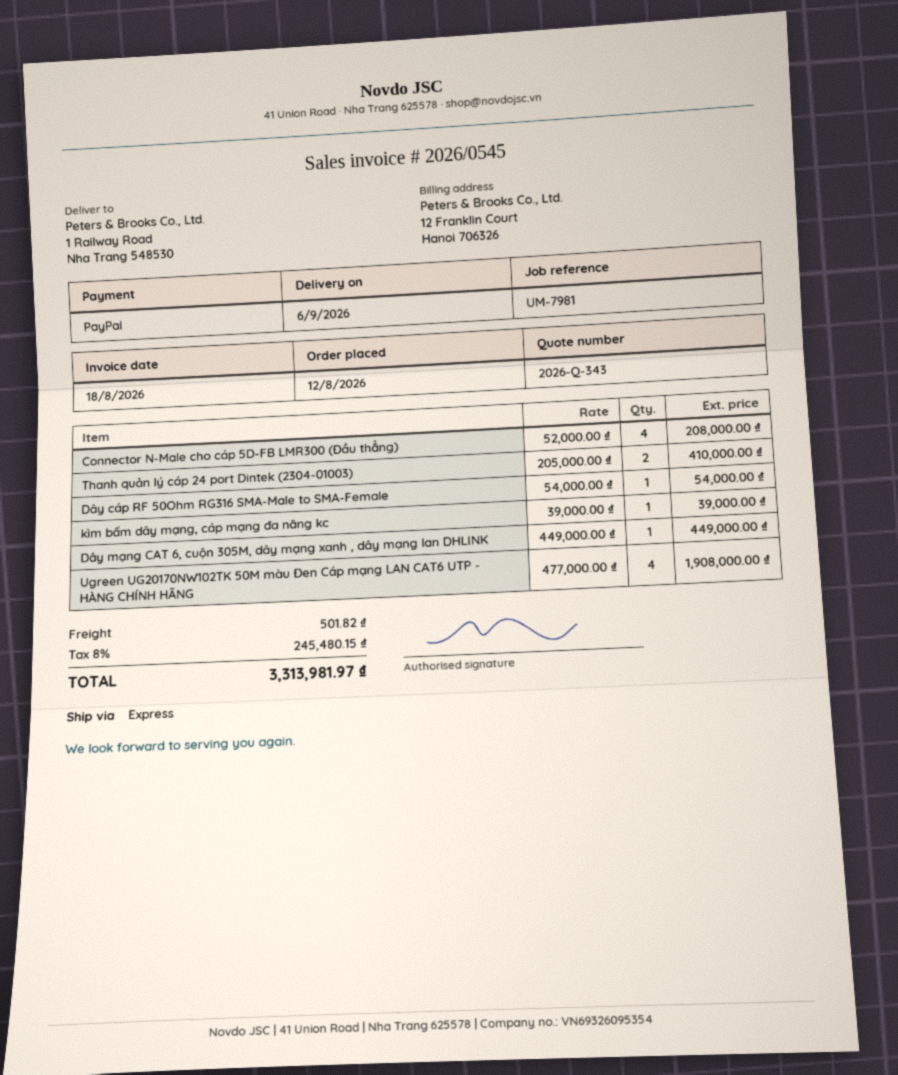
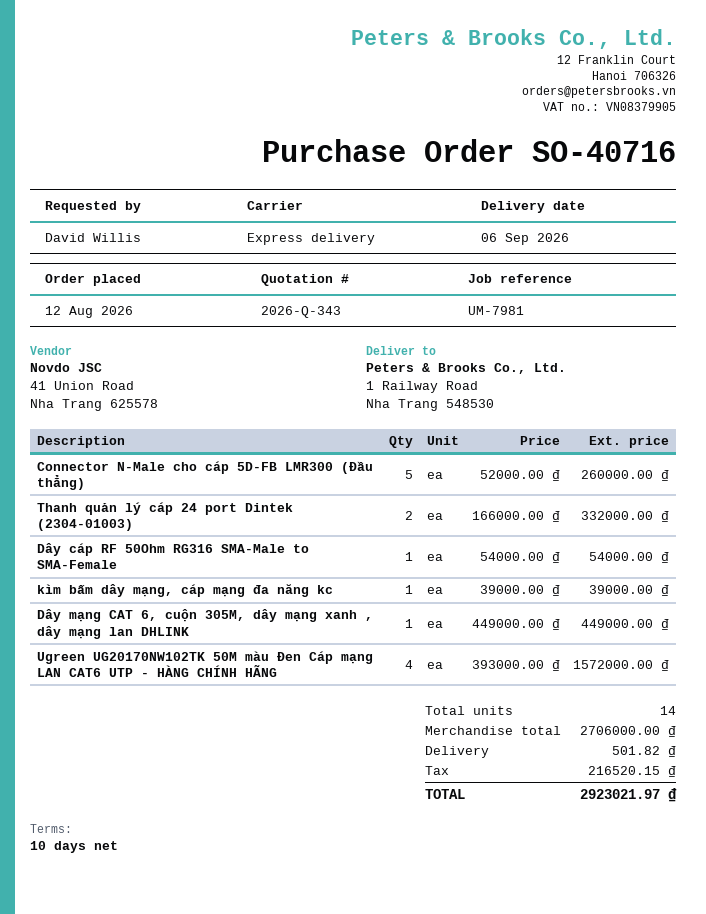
Connector N-Male cho cáp 5D-FB LMR300 (Đầu thẳng): 4 x 52000.00 = 208000.00 -> 5 x 52000.00 = 260000.00
Thanh quản lý cáp 24 port Dintek (2304-01003): 2 x 205000.00 = 410000.00 -> 2 x 166000.00 = 332000.00
Ugreen UG20170NW102TK 50M màu Đen Cáp mạng LAN CAT6 UTP - HÀNG CHÍNH HÃNG: 4 x 477000.00 = 1908000.00 -> 4 x 393000.00 = 1572000.00
tax: 245480.15 -> 216520.15
total: 3313981.97 -> 2923021.97

